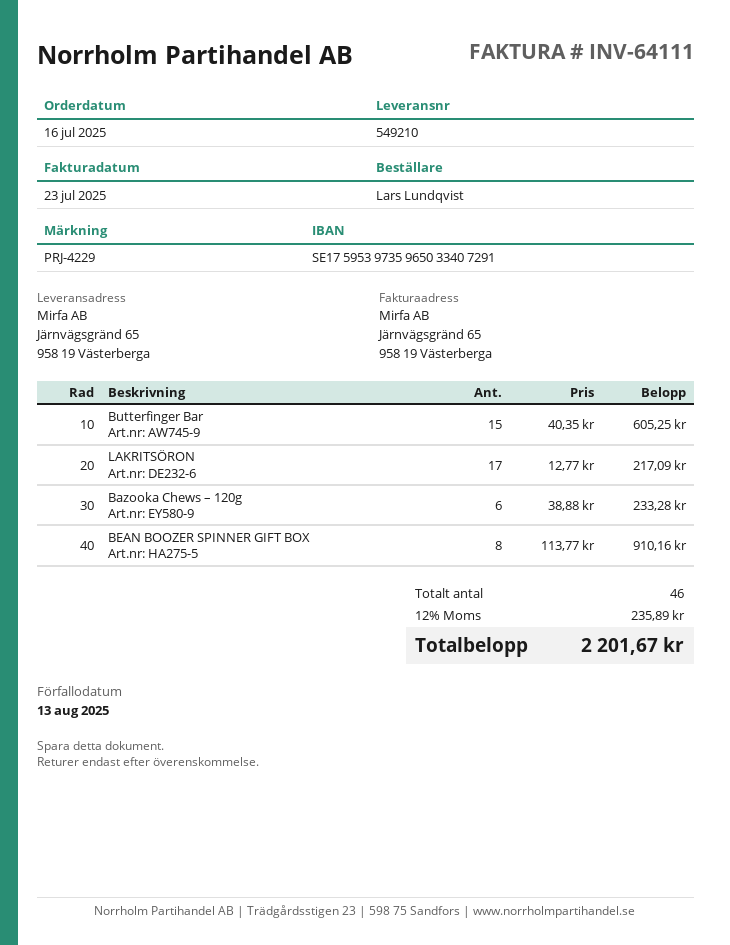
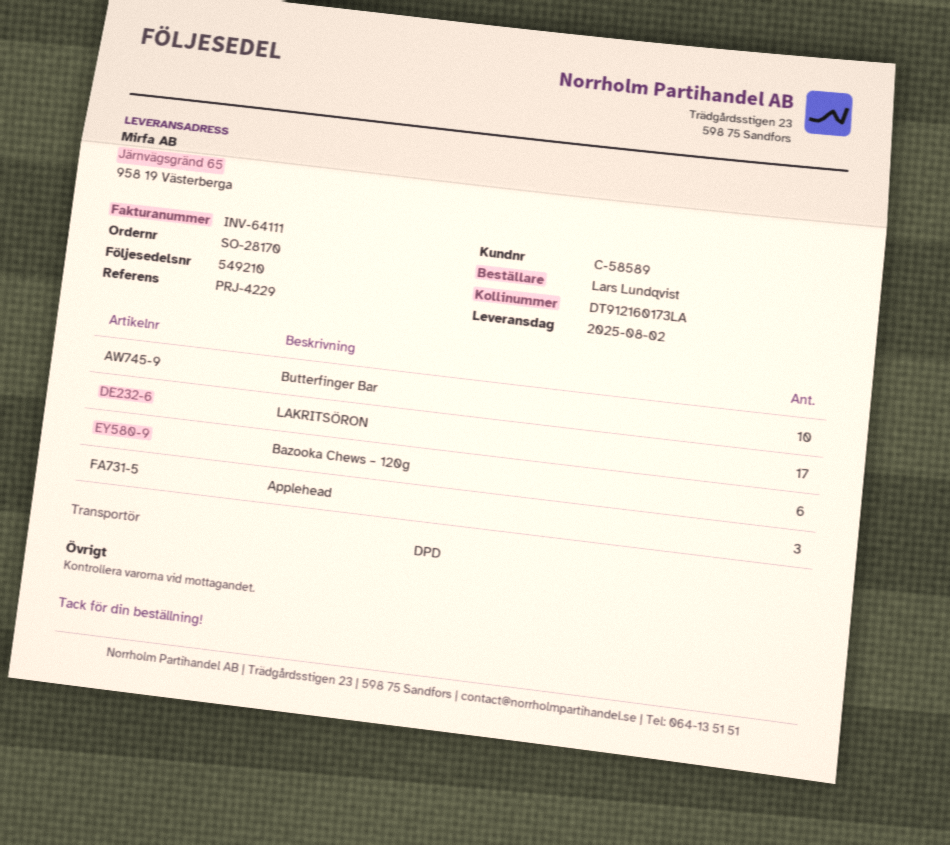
Butterfinger Bar: 15 -> 10
BEAN BOOZER SPINNER GIFT BOX: 8 -> none
Applehead: none -> 3

